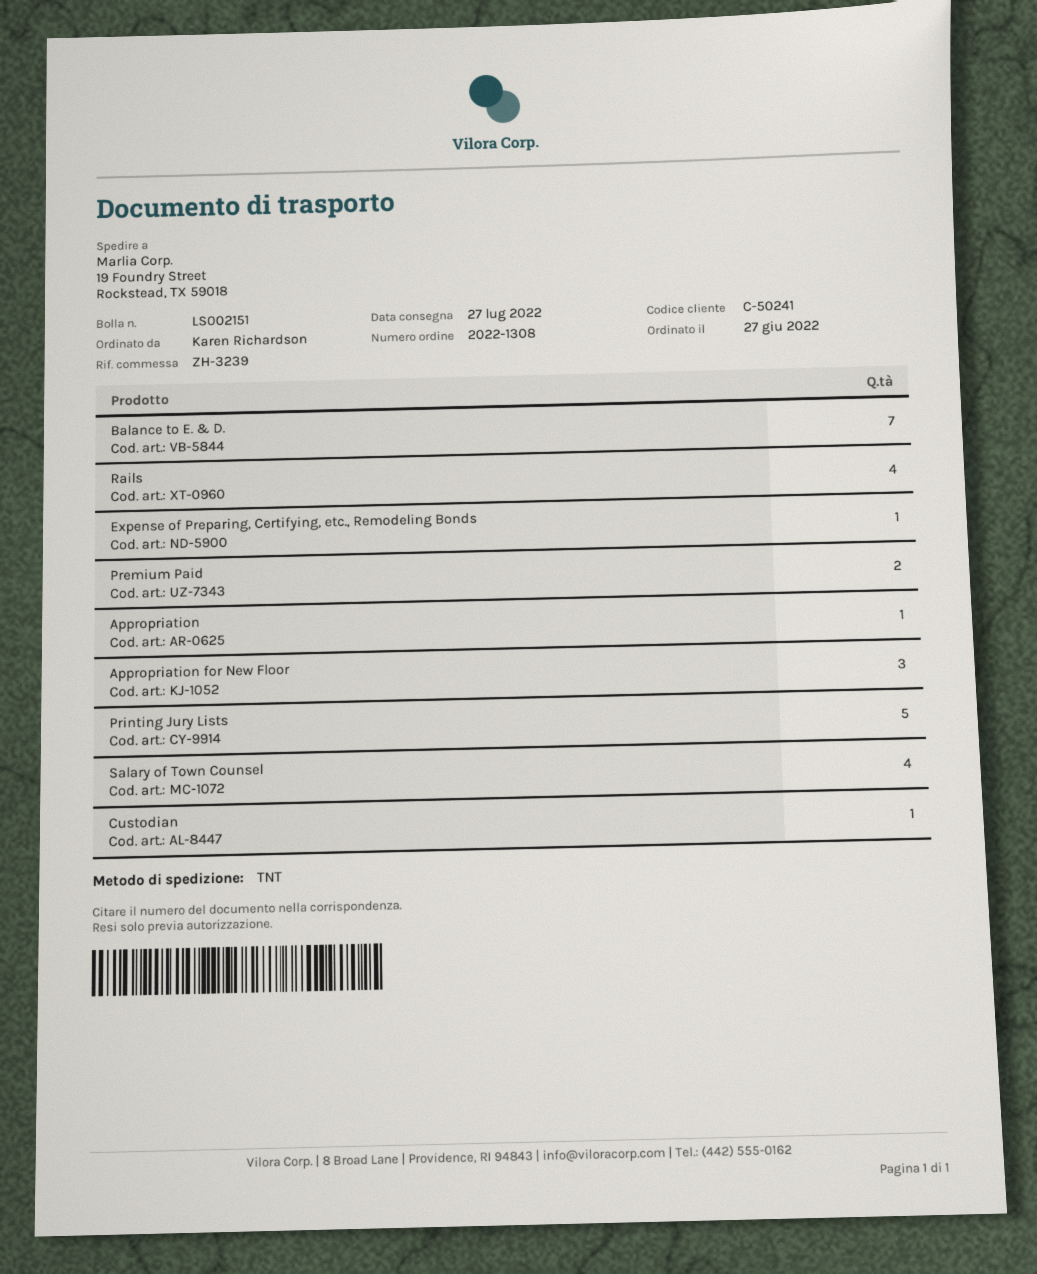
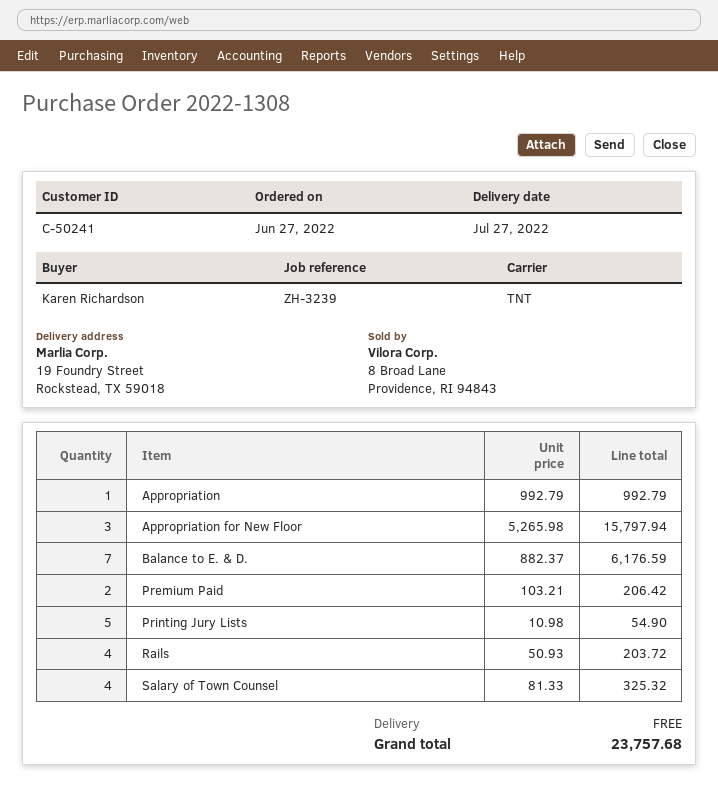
Expense of Preparing, Certifying, etc., Remodeling Bonds: 1 -> none
Custodian: 1 -> none

